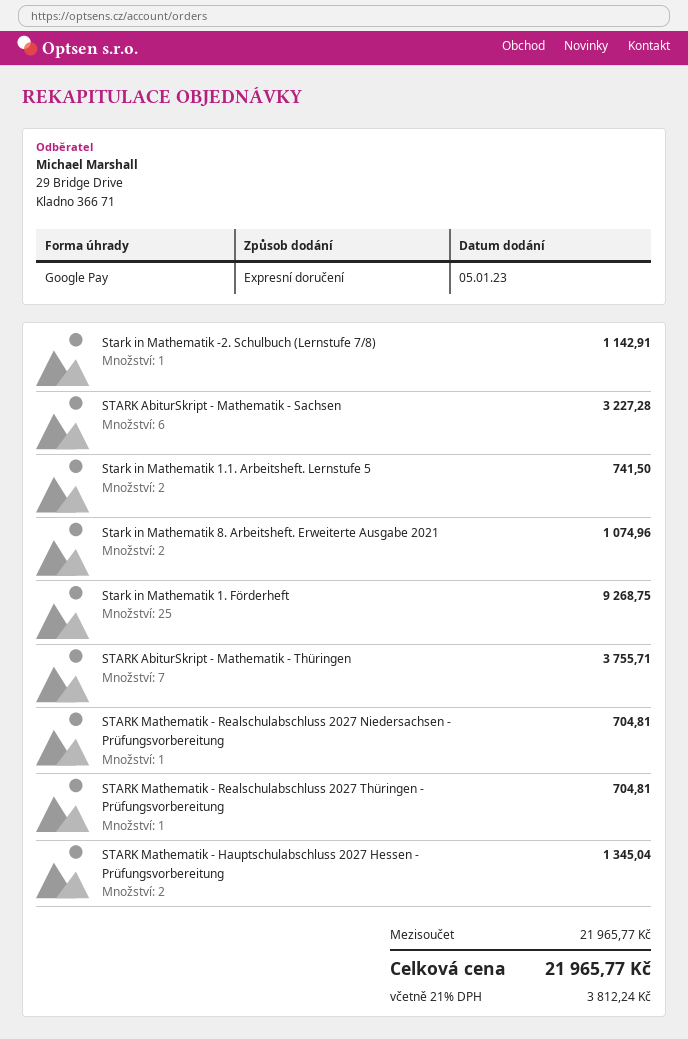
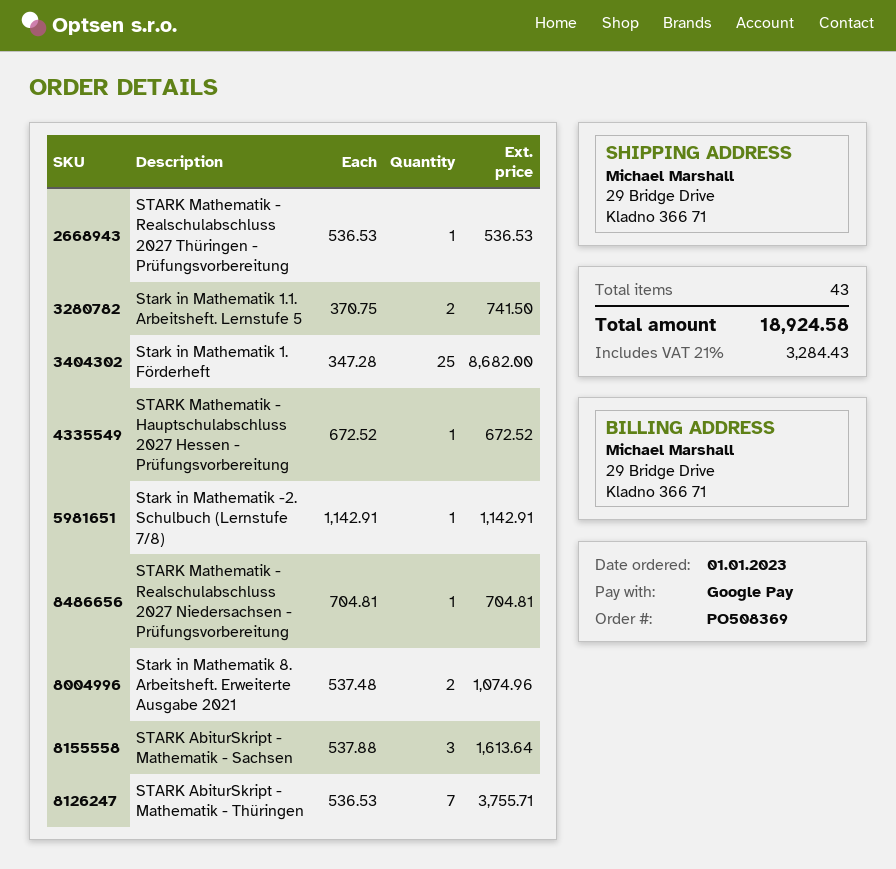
STARK AbiturSkript - Mathematik - Sachsen: 6 for 3227.28 -> 3 for 1613.64
Stark in Mathematik 1. Förderheft: 25 for 9268.75 -> 25 for 8682.00
STARK Mathematik - Realschulabschluss 2027 Thüringen - Prüfungsvorbereitung: 1 for 704.81 -> 1 for 536.53
STARK Mathematik - Hauptschulabschluss 2027 Hessen - Prüfungsvorbereitung: 2 for 1345.04 -> 1 for 672.52
tax: 21% = 3812.24 -> 21% = 3284.43
total: 21965.77 -> 18924.58

